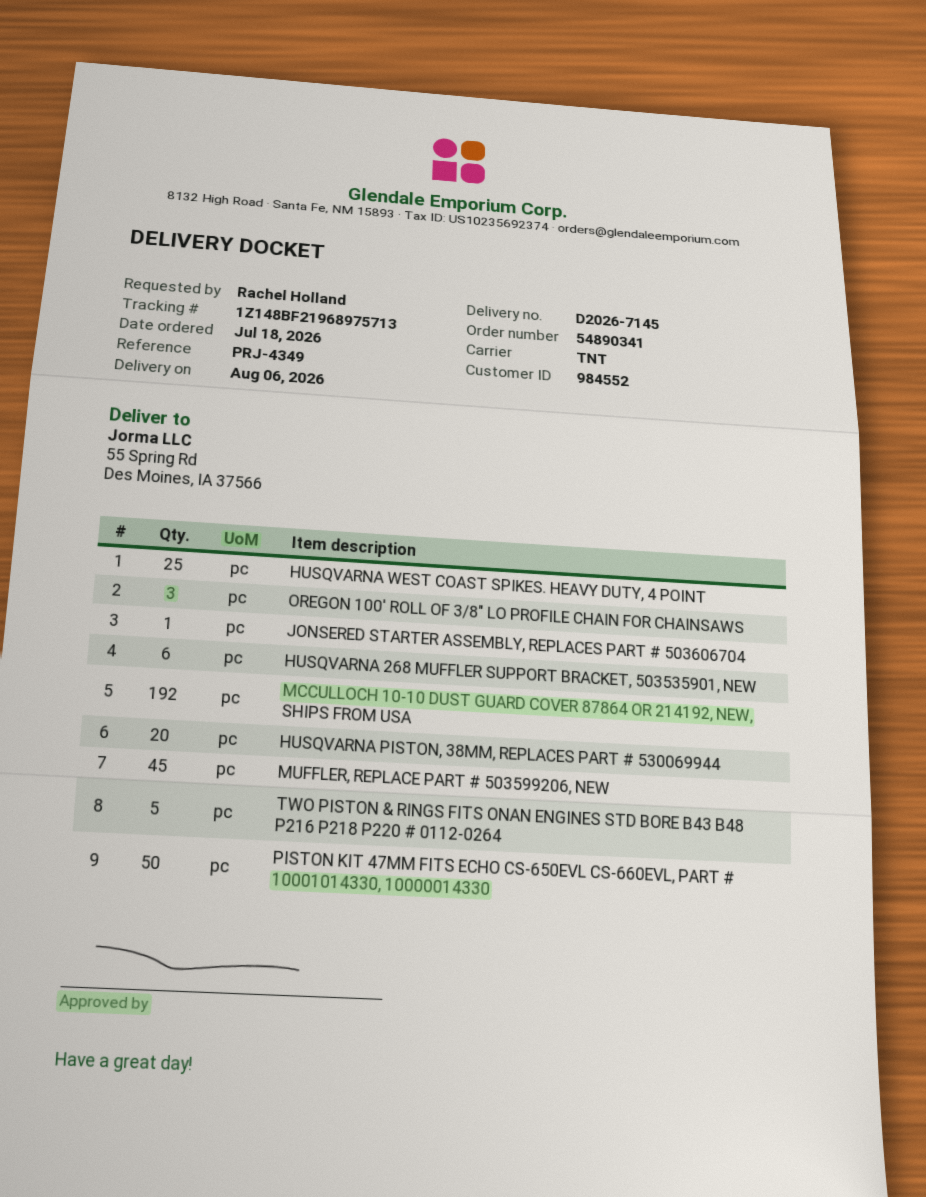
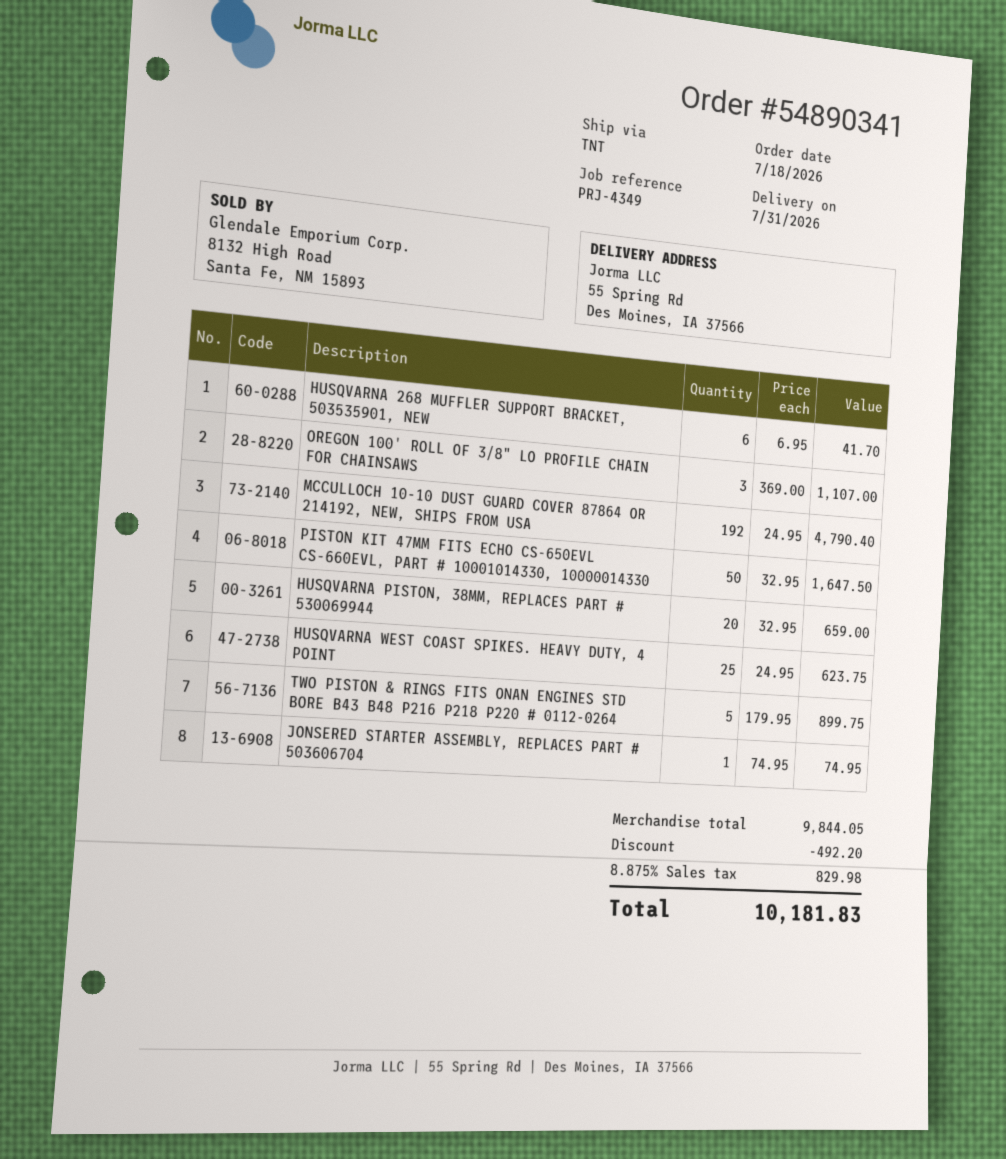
delivery date: 2026-08-06 -> 2026-07-31
MUFFLER, REPLACE PART # 503599206, NEW: 45 -> none

